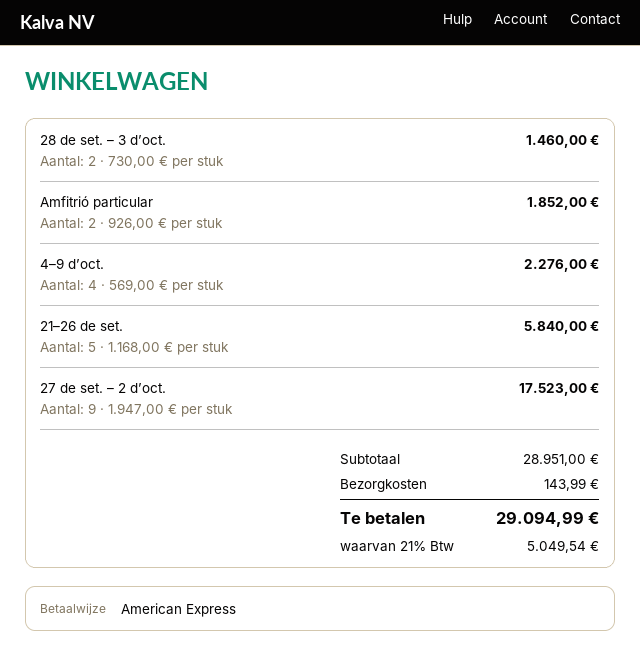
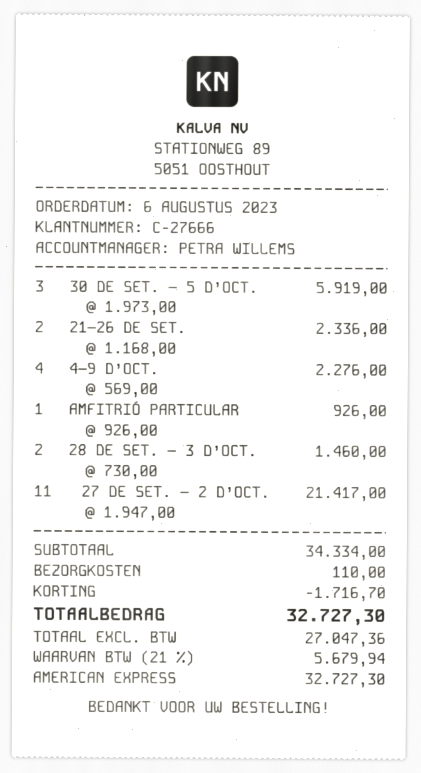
Amfitrió particular: 2 x 926.00 = 1852.00 -> 1 x 926.00 = 926.00
21–26 de set.: 5 x 1168.00 = 5840.00 -> 2 x 1168.00 = 2336.00
27 de set. – 2 d’oct.: 9 x 1947.00 = 17523.00 -> 11 x 1947.00 = 21417.00
30 DE SET. – 5 D’OCT.: none -> 3 x 1973.00 = 5919.00
subtotal: 28951.00 -> 34334.00
discount: none -> 1716.70
shipping: 143.99 -> 110.00
tax: 21% = 5049.54 -> 21% = 5679.94
total: 29094.99 -> 32727.30

